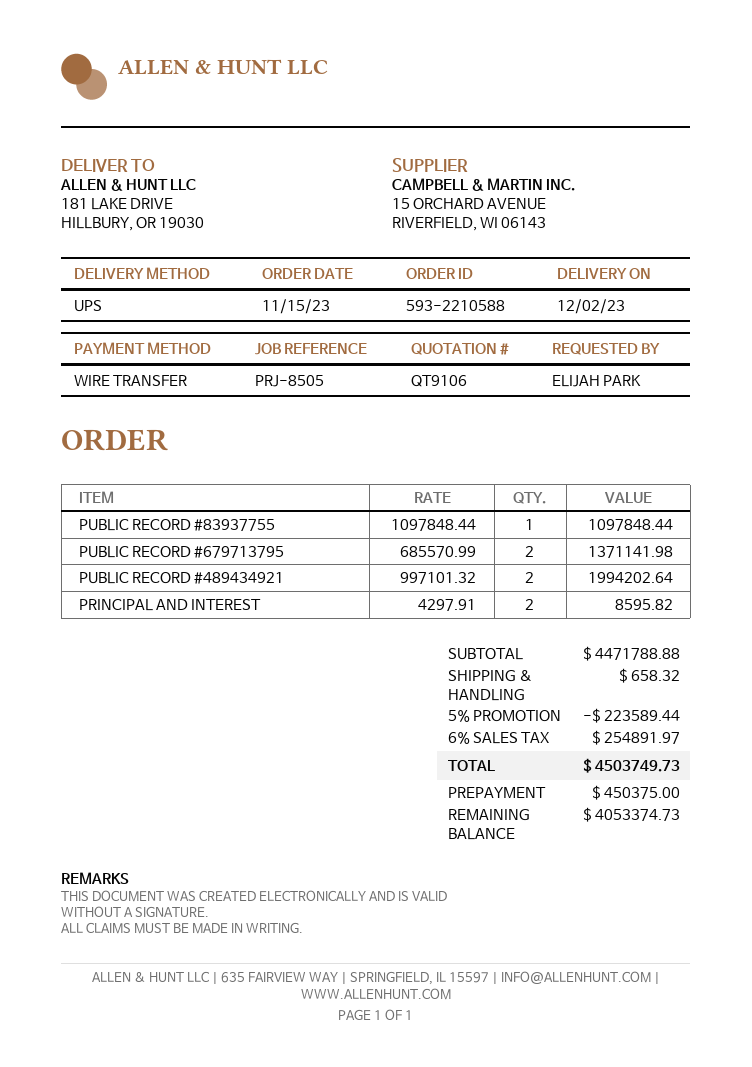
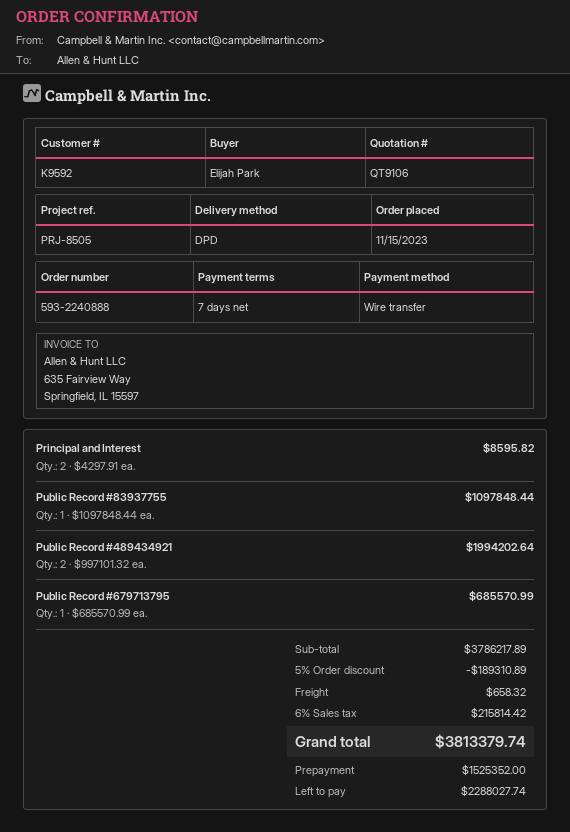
order number: 593-2210588 -> 593-2240888
shipping method: UPS -> DPD
PUBLIC RECORD #679713795: 2 x 685570.99 = 1371141.98 -> 1 x 685570.99 = 685570.99
subtotal: 4471788.88 -> 3786217.89
discount: 5% = 223589.44 -> 5% = 189310.89
tax: 6% = 254891.97 -> 6% = 215814.42
total: 4503749.73 -> 3813379.74
deposit: 450375.00 -> 1525352.00
balance: 4053374.73 -> 2288027.74

